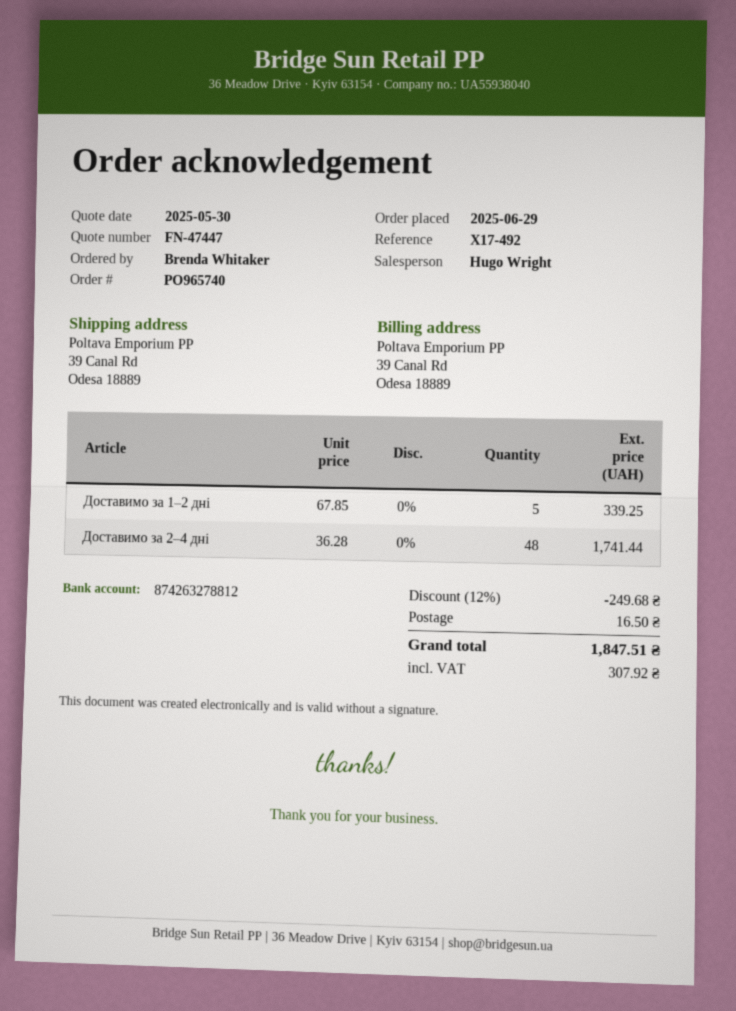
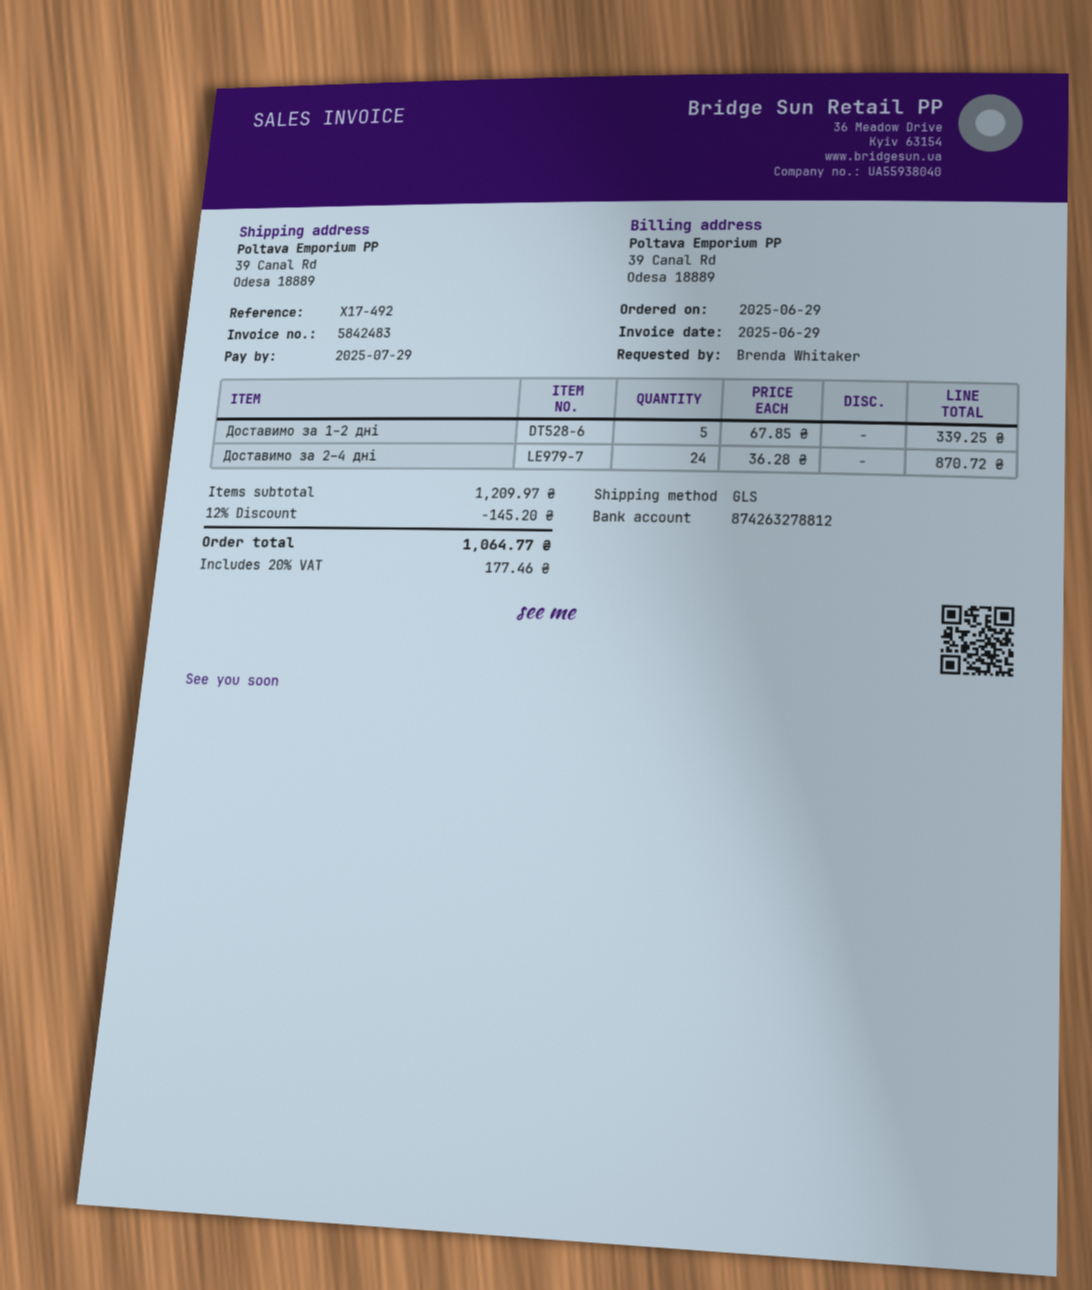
Доставимо за 2–4 дні: 48 x 36.28 = 1741.44 -> 24 x 36.28 = 870.72
discount: 12% = 249.68 -> 12% = 145.20
shipping: 16.50 -> none
tax: 307.92 -> 177.46
total: 1847.51 -> 1064.77

